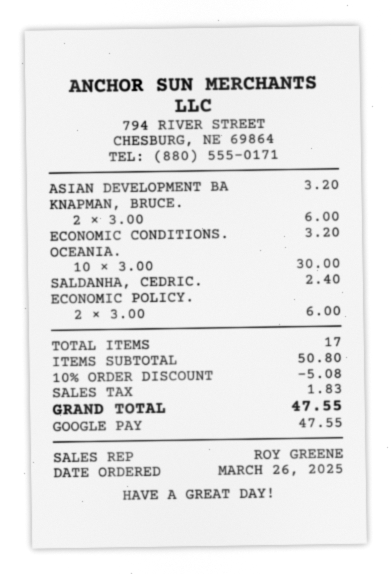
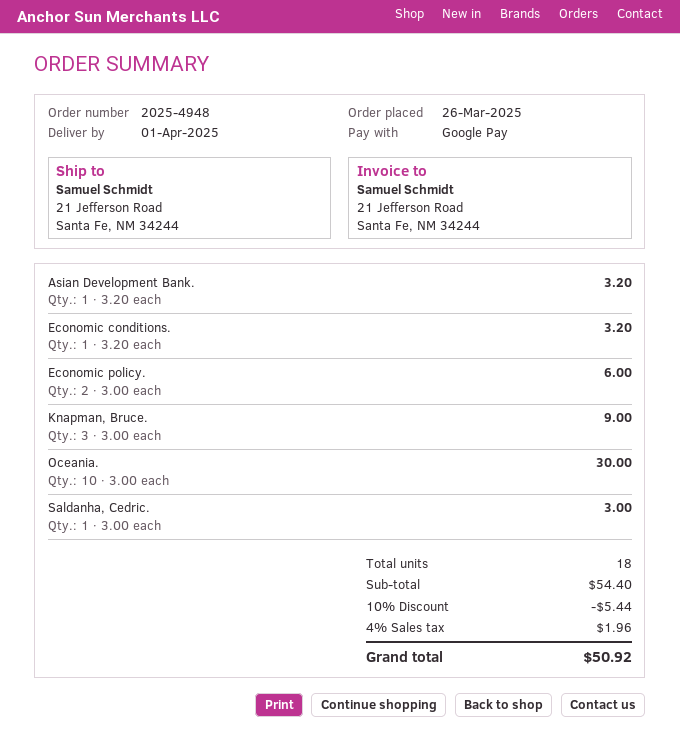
KNAPMAN, BRUCE.: 2 x 3.00 = 6.00 -> 3 x 3.00 = 9.00
SALDANHA, CEDRIC.: 1 x 2.40 = 2.40 -> 1 x 3.00 = 3.00
total quantity: 17 -> 18
subtotal: 50.80 -> 54.40
discount: 10% = 5.08 -> 10% = 5.44
tax: 1.83 -> 1.96
total: 47.55 -> 50.92

